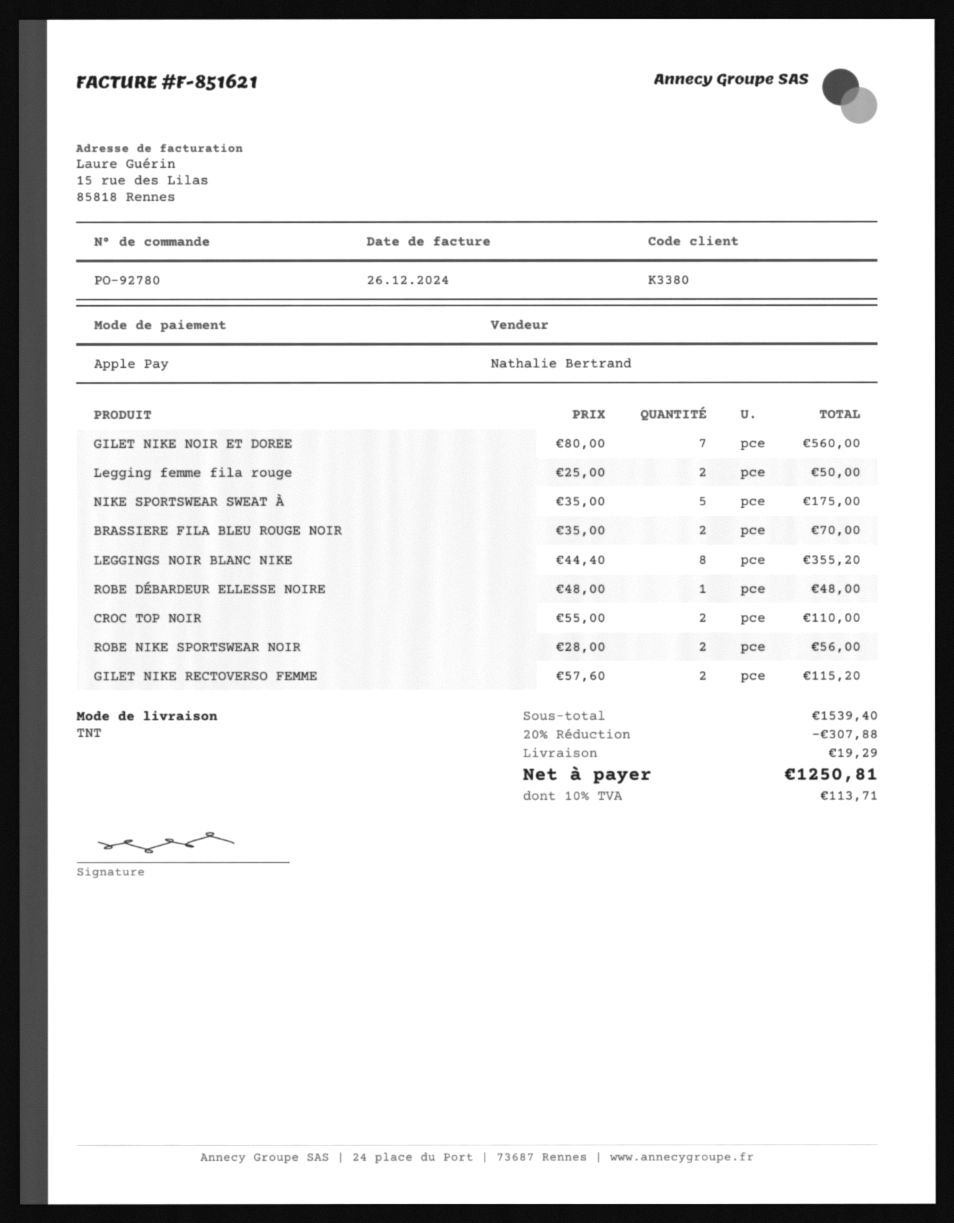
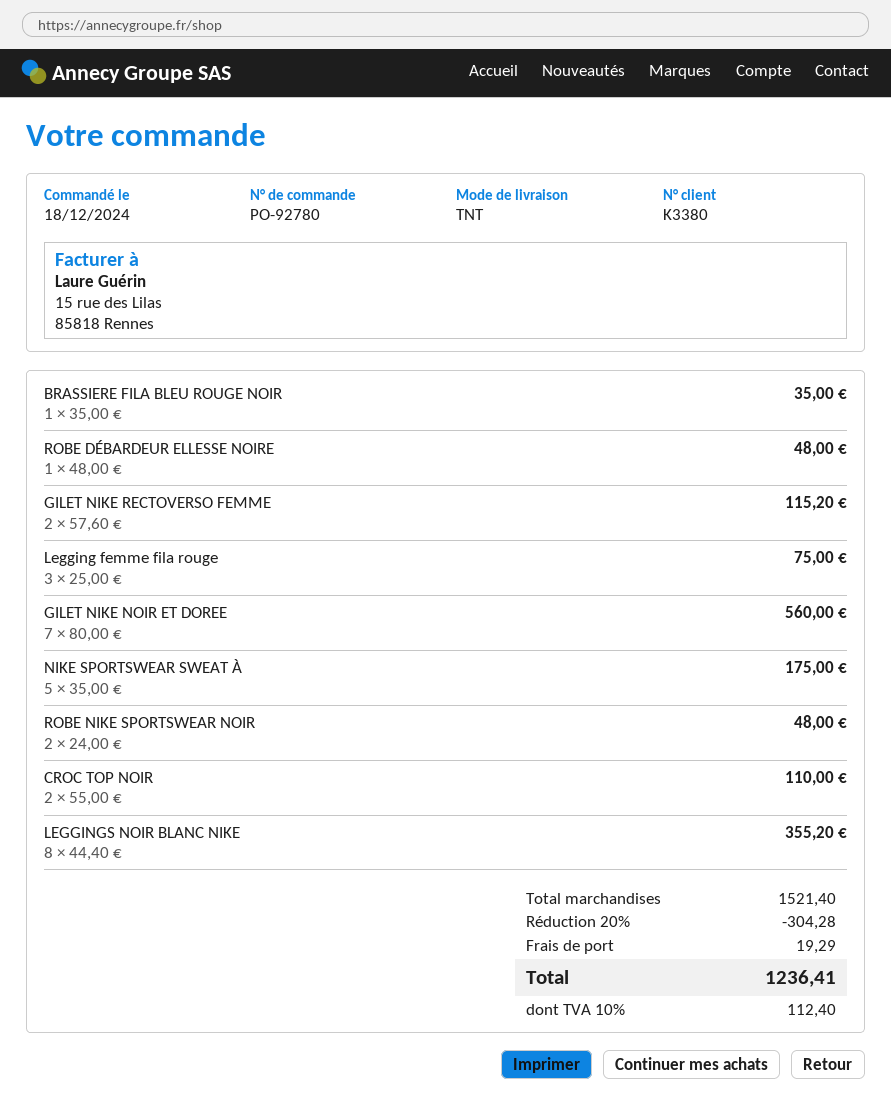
Legging femme fila rouge: 2 x 25.00 = 50.00 -> 3 x 25.00 = 75.00
BRASSIERE FILA BLEU ROUGE NOIR: 2 x 35.00 = 70.00 -> 1 x 35.00 = 35.00
ROBE NIKE SPORTSWEAR NOIR: 2 x 28.00 = 56.00 -> 2 x 24.00 = 48.00
subtotal: 1539.40 -> 1521.40
discount: 20% = 307.88 -> 20% = 304.28
tax: 10% = 113.71 -> 10% = 112.40
total: 1250.81 -> 1236.41

